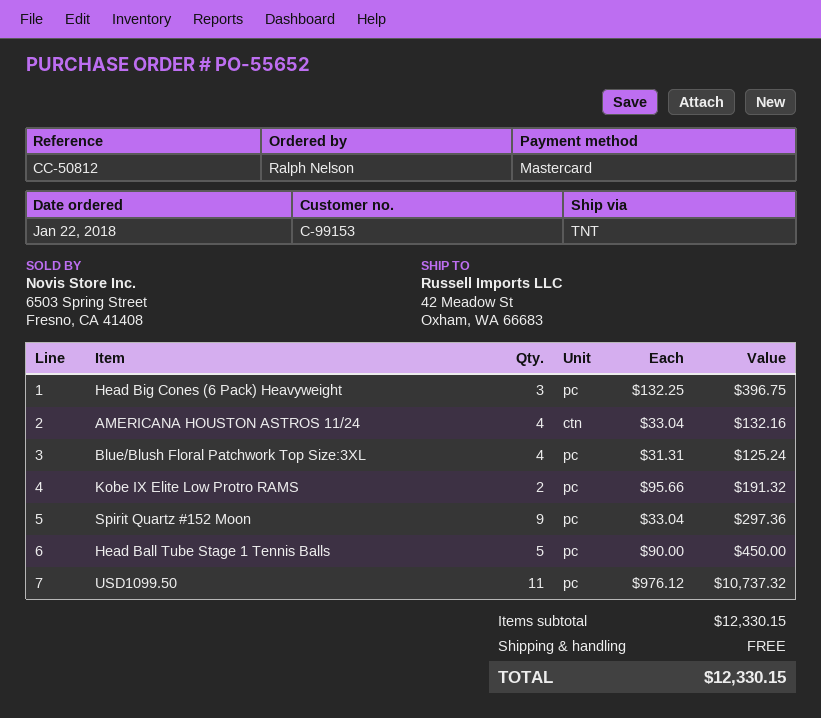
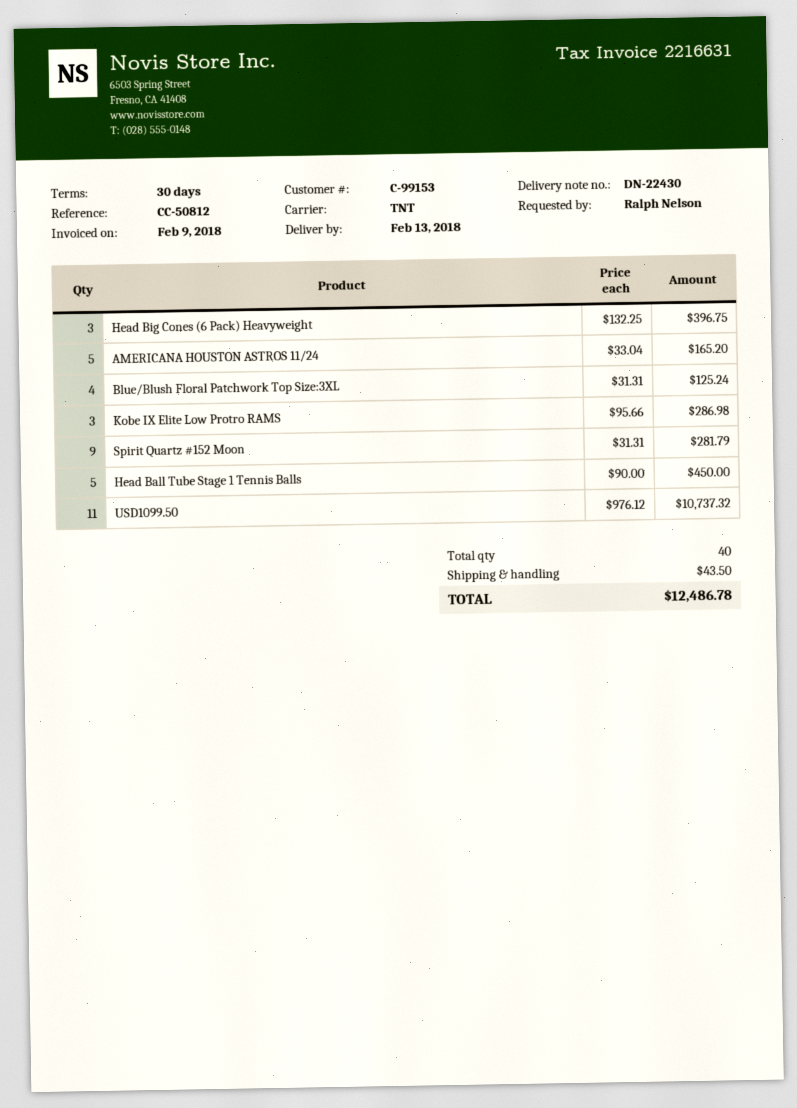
AMERICANA HOUSTON ASTROS 11/24: 4 x 33.04 = 132.16 -> 5 x 33.04 = 165.20
Kobe IX Elite Low Protro RAMS: 2 x 95.66 = 191.32 -> 3 x 95.66 = 286.98
Spirit Quartz #152 Moon: 9 x 33.04 = 297.36 -> 9 x 31.31 = 281.79
shipping: 0.00 -> 43.50
total: 12330.15 -> 12486.78

